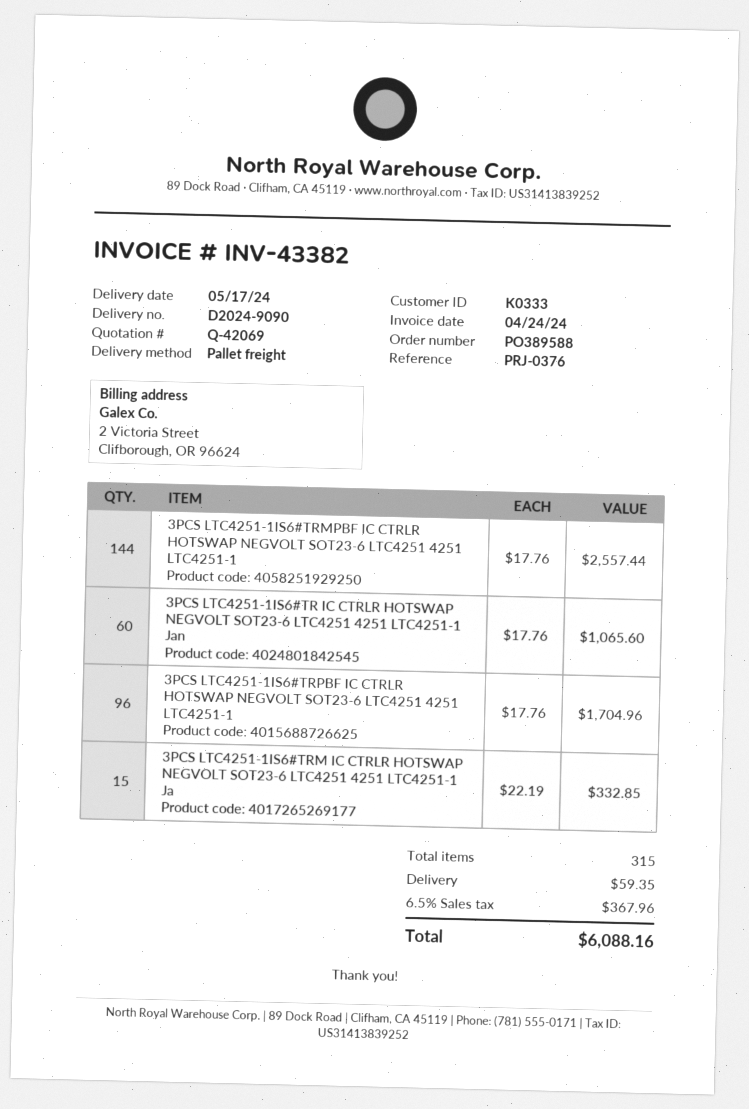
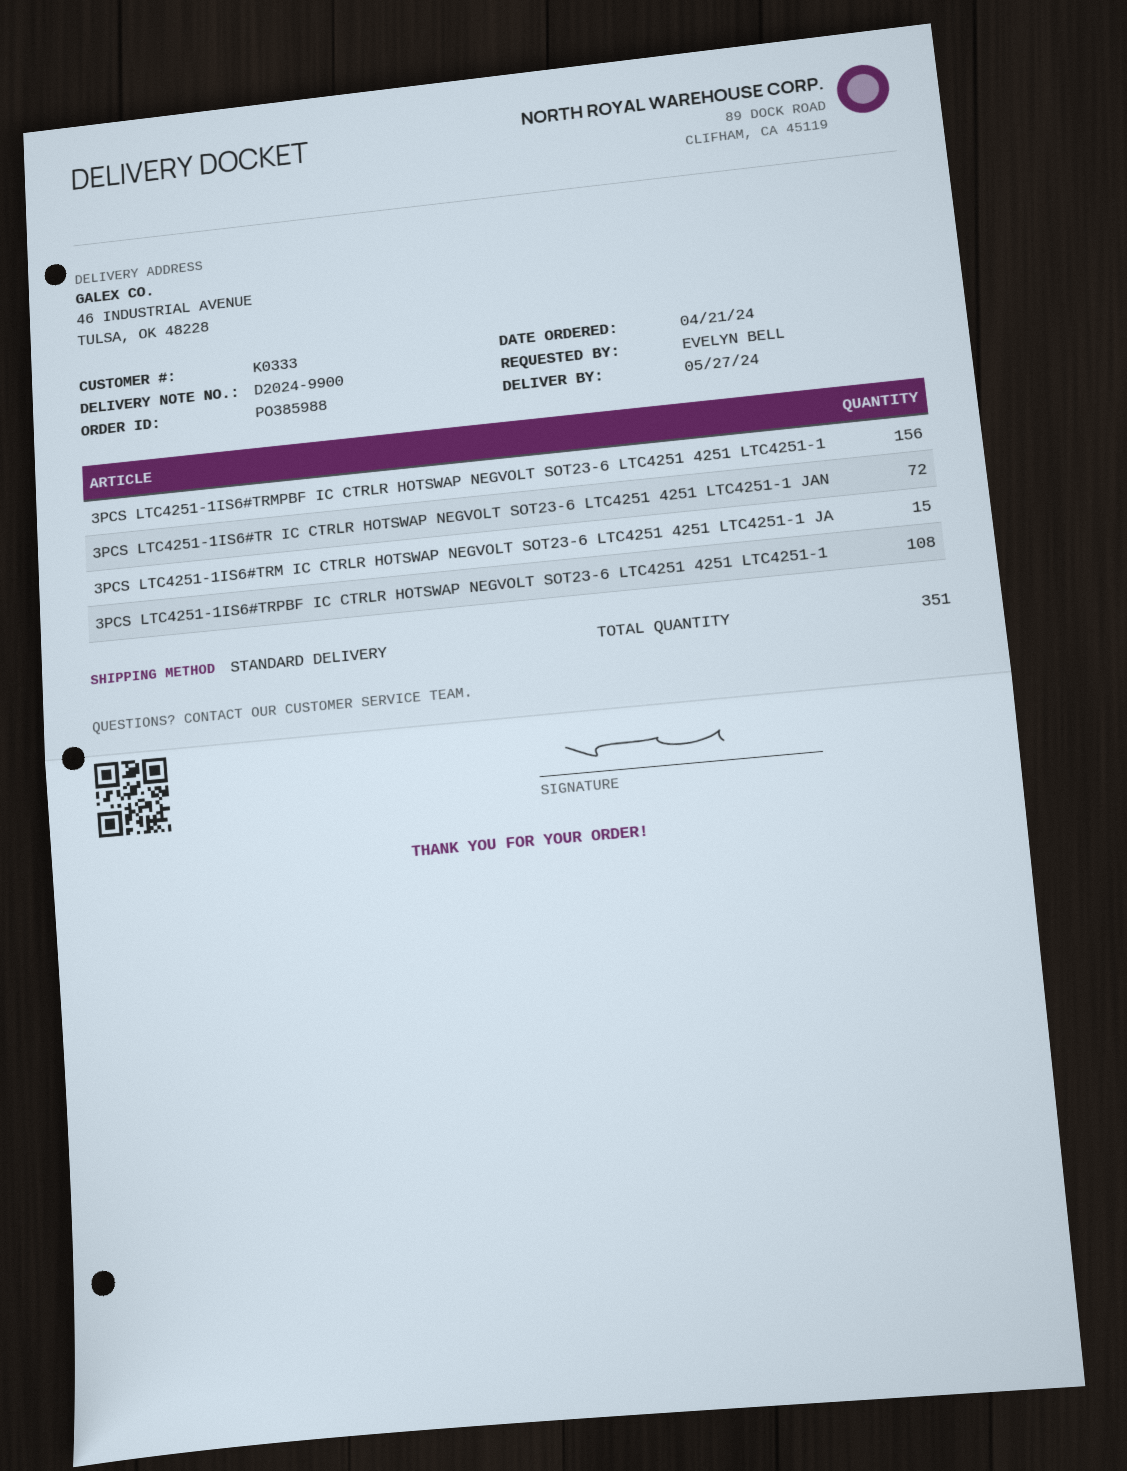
order number: PO389588 -> PO385988
delivery note number: D2024-9090 -> D2024-9900
delivery date: 2024-05-17 -> 2024-05-27
shipping method: pallet freight -> standard
3PCS LTC4251-1IS6#TRMPBF IC CTRLR HOTSWAP NEGVOLT SOT23-6 LTC4251 4251 LTC4251-1: 144 -> 156
3PCS LTC4251-1IS6#TR IC CTRLR HOTSWAP NEGVOLT SOT23-6 LTC4251 4251 LTC4251-1 Jan: 60 -> 72
3PCS LTC4251-1IS6#TRPBF IC CTRLR HOTSWAP NEGVOLT SOT23-6 LTC4251 4251 LTC4251-1: 96 -> 108
total quantity: 315 -> 351

